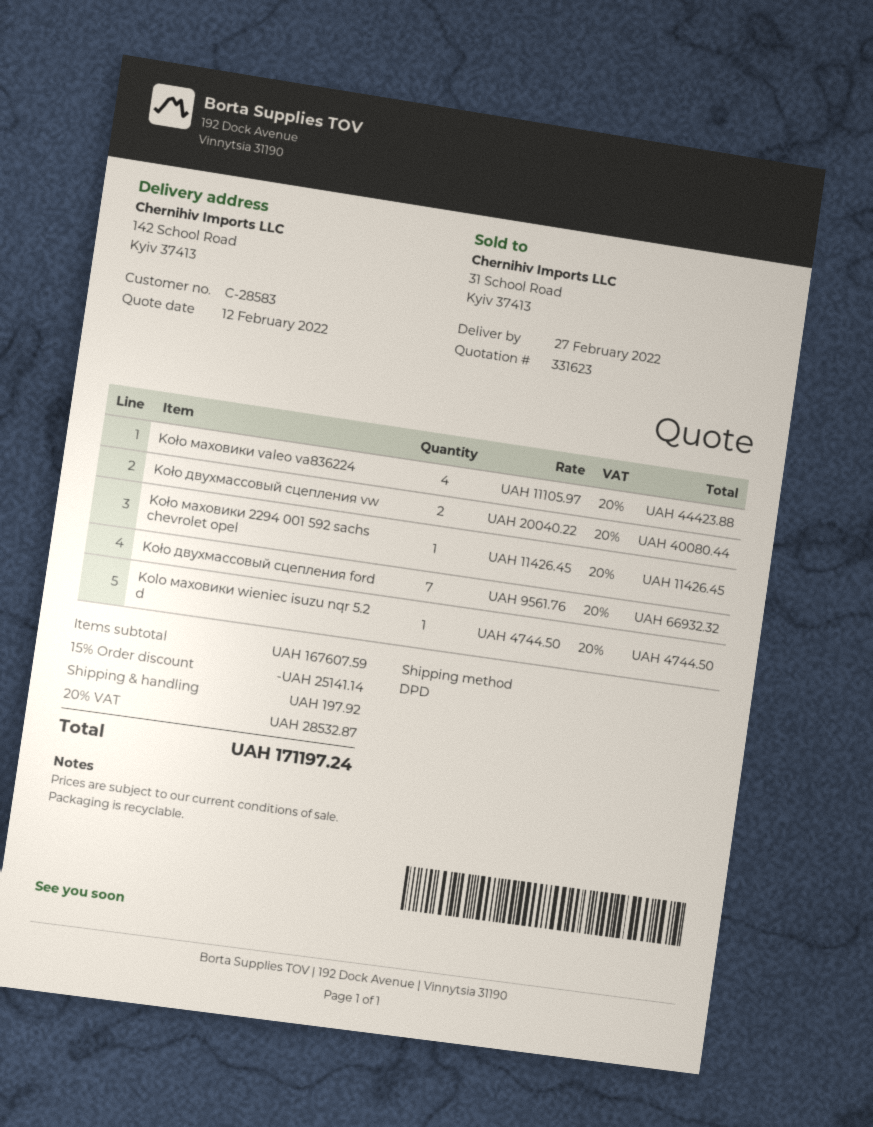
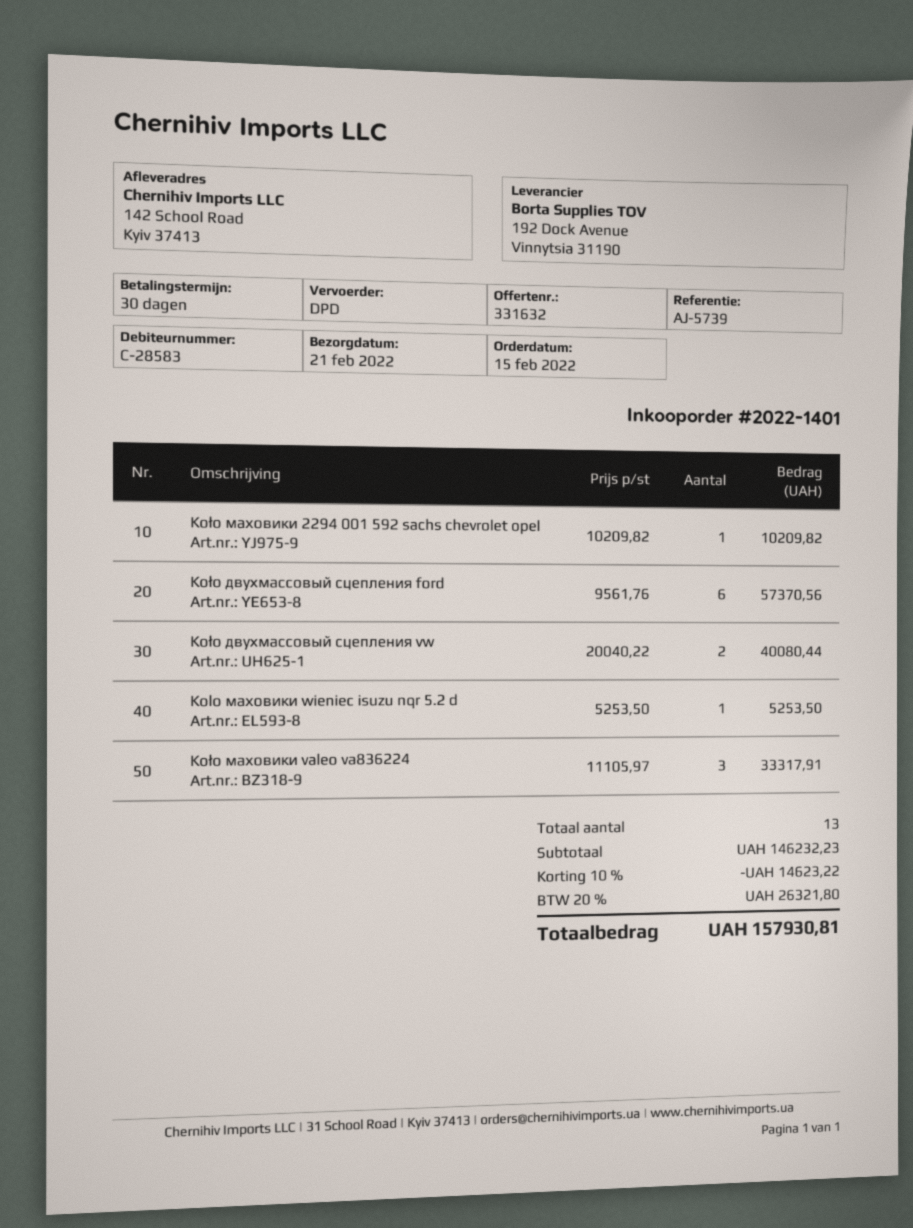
quote number: 331623 -> 331632
delivery date: 2022-02-27 -> 2022-02-21
Koło маховики valeo va836224: 4 x 11105.97 = 44423.88 -> 3 x 11105.97 = 33317.91
Koło маховики 2294 001 592 sachs chevrolet opel: 1 x 11426.45 = 11426.45 -> 1 x 10209.82 = 10209.82
Koło двухмассовый сцепления ford: 7 x 9561.76 = 66932.32 -> 6 x 9561.76 = 57370.56
Kolo маховики wieniec isuzu nqr 5.2 d: 1 x 4744.50 = 4744.50 -> 1 x 5253.50 = 5253.50
subtotal: 167607.59 -> 146232.23
discount: 15% = 25141.14 -> 10% = 14623.22
shipping: 197.92 -> none
tax: 20% = 28532.87 -> 20% = 26321.80
total: 171197.24 -> 157930.81

